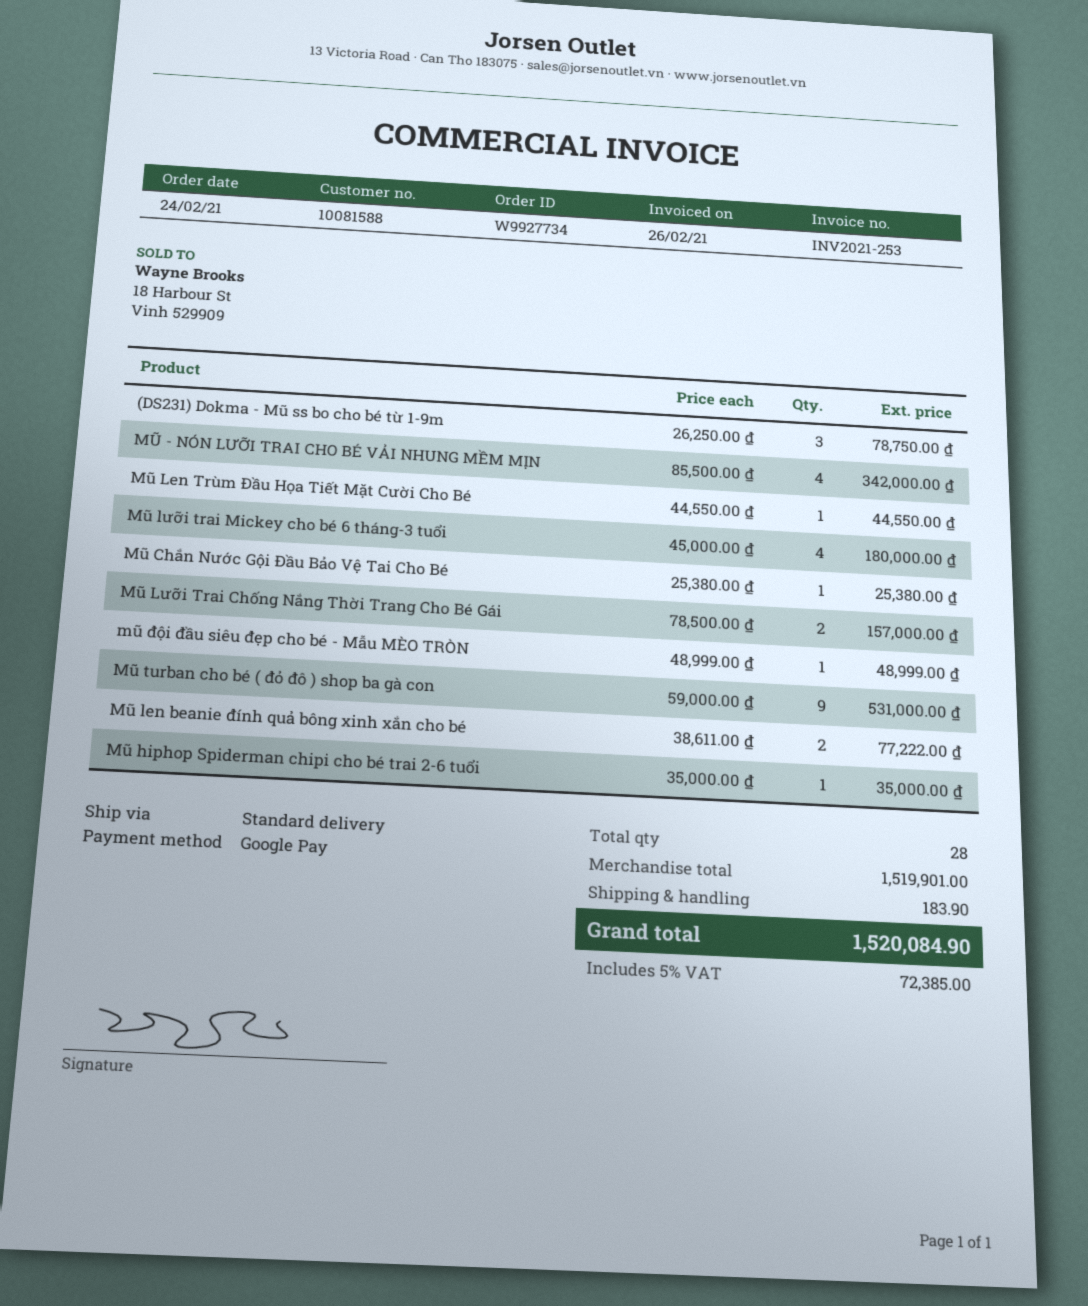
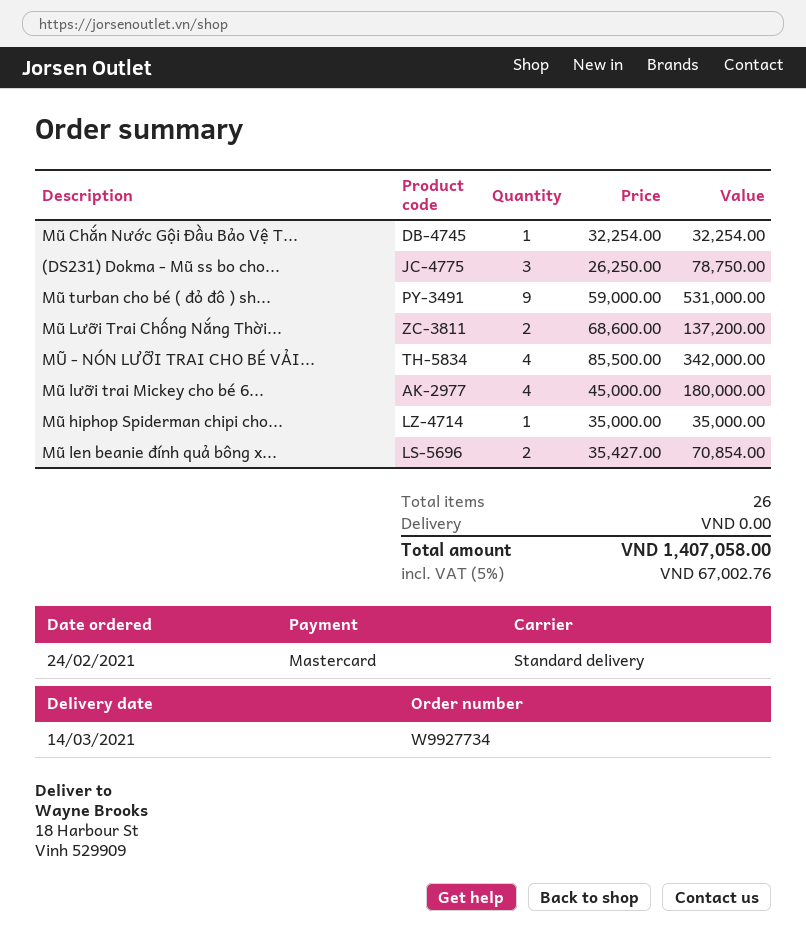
payment method: Google Pay -> Mastercard
Mũ Len Trùm Đầu Họa Tiết Mặt Cười Cho Bé: 1 x 44550.00 = 44550.00 -> none
Mũ Chắn Nước Gội Đầu Bảo Vệ Tai Cho Bé: 1 x 25380.00 = 25380.00 -> 1 x 32254.00 = 32254.00
Mũ Lưỡi Trai Chống Nắng Thời Trang Cho Bé Gái: 2 x 78500.00 = 157000.00 -> 2 x 68600.00 = 137200.00
mũ đội đầu siêu đẹp cho bé - Mẫu MÈO TRÒN: 1 x 48999.00 = 48999.00 -> none
Mũ len beanie đính quả bông xinh xắn cho bé: 2 x 38611.00 = 77222.00 -> 2 x 35427.00 = 70854.00
total quantity: 28 -> 26
shipping: 183.90 -> 0.00
tax: 5% = 72385.00 -> 5% = 67002.76
total: 1520084.90 -> 1407058.00

